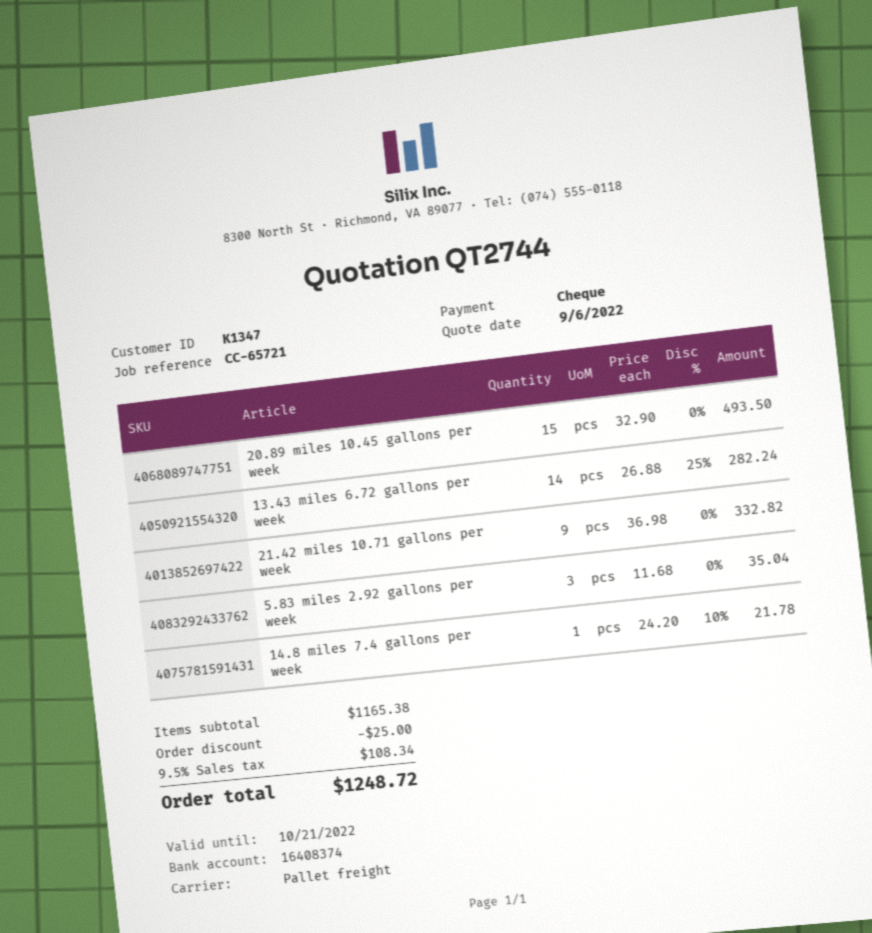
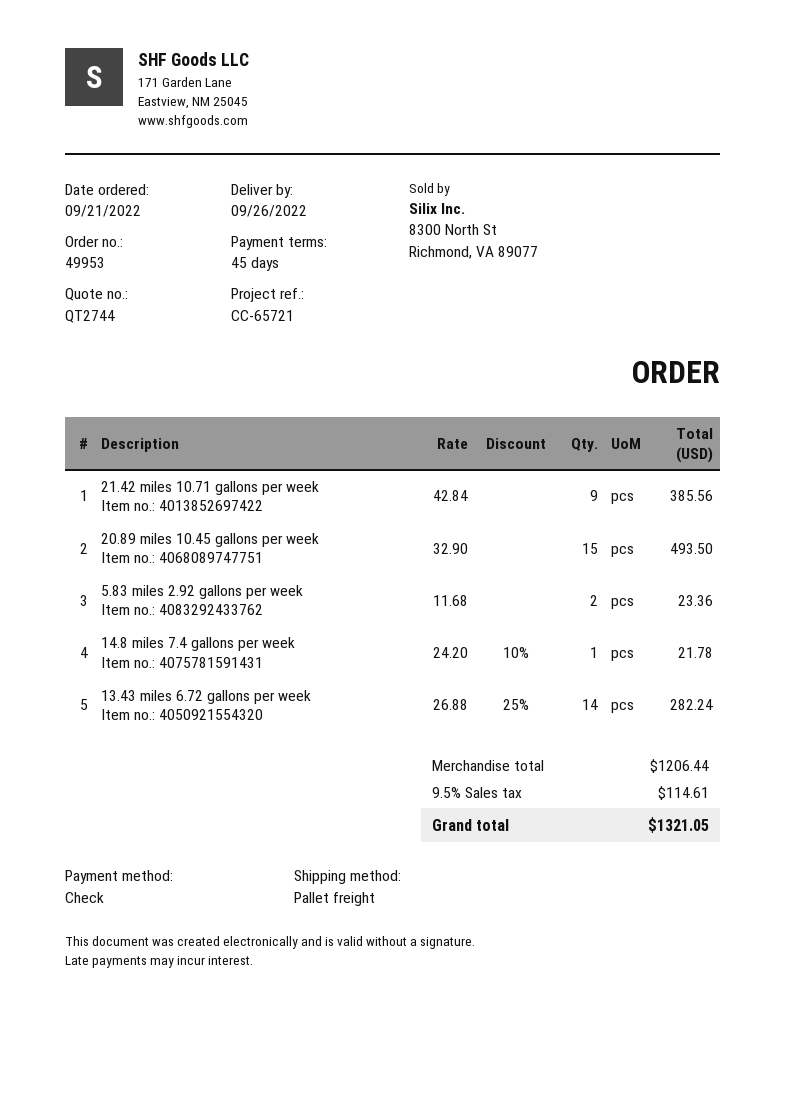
21.42 miles 10.71 gallons per week: 9 x 36.98 = 332.82 -> 9 x 42.84 = 385.56
5.83 miles 2.92 gallons per week: 3 x 11.68 = 35.04 -> 2 x 11.68 = 23.36
subtotal: 1165.38 -> 1206.44
discount: 25.00 -> none
tax: 9.5% = 108.34 -> 9.5% = 114.61
total: 1248.72 -> 1321.05

